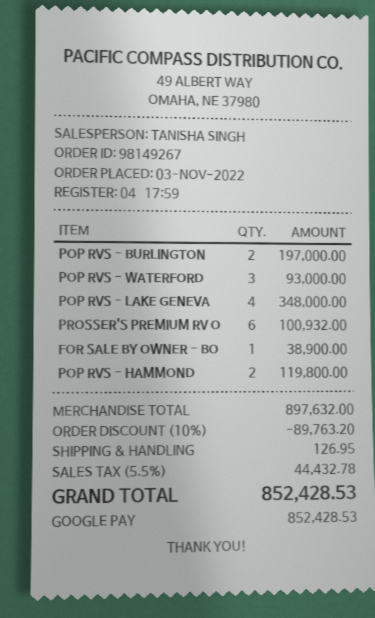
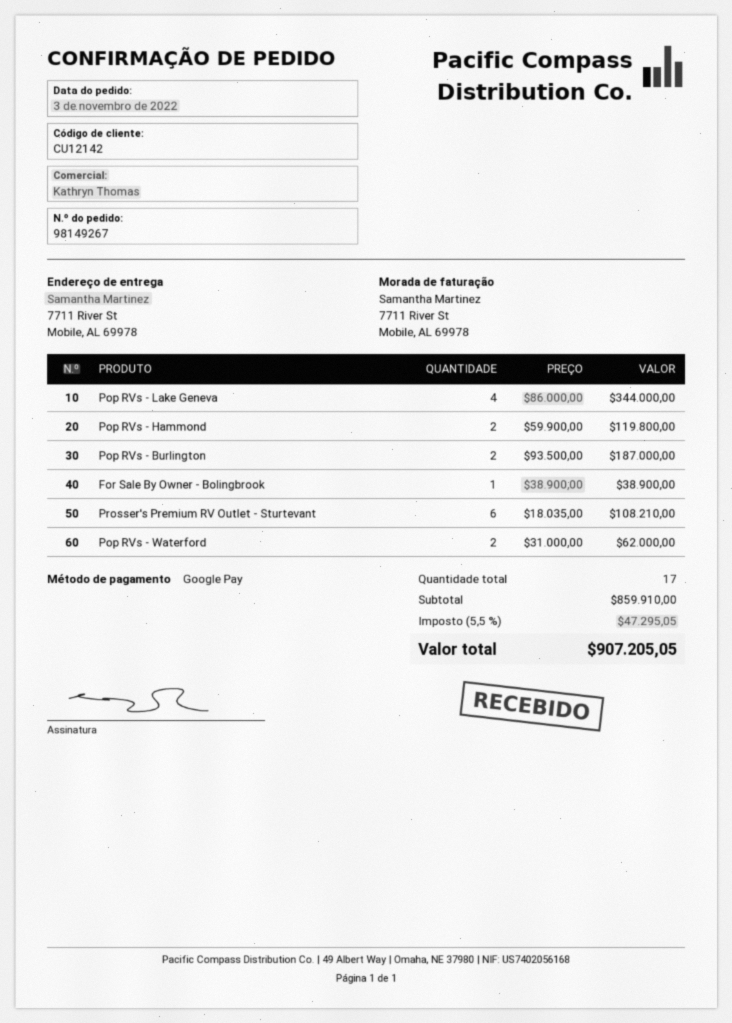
sales rep: TANISHA SINGH -> Kathryn Thomas
POP RVS - BURLINGTON: 2 for 197000.00 -> 2 for 187000.00
POP RVS - WATERFORD: 3 for 93000.00 -> 2 for 62000.00
POP RVS - LAKE GENEVA: 4 for 348000.00 -> 4 for 344000.00
PROSSER'S PREMIUM RV O: 6 for 100932.00 -> 6 for 108210.00
subtotal: 897632.00 -> 859910.00
discount: 10% = 89763.20 -> none
shipping: 126.95 -> none
tax: 5.5% = 44432.78 -> 5.5% = 47295.05
total: 852428.53 -> 907205.05

